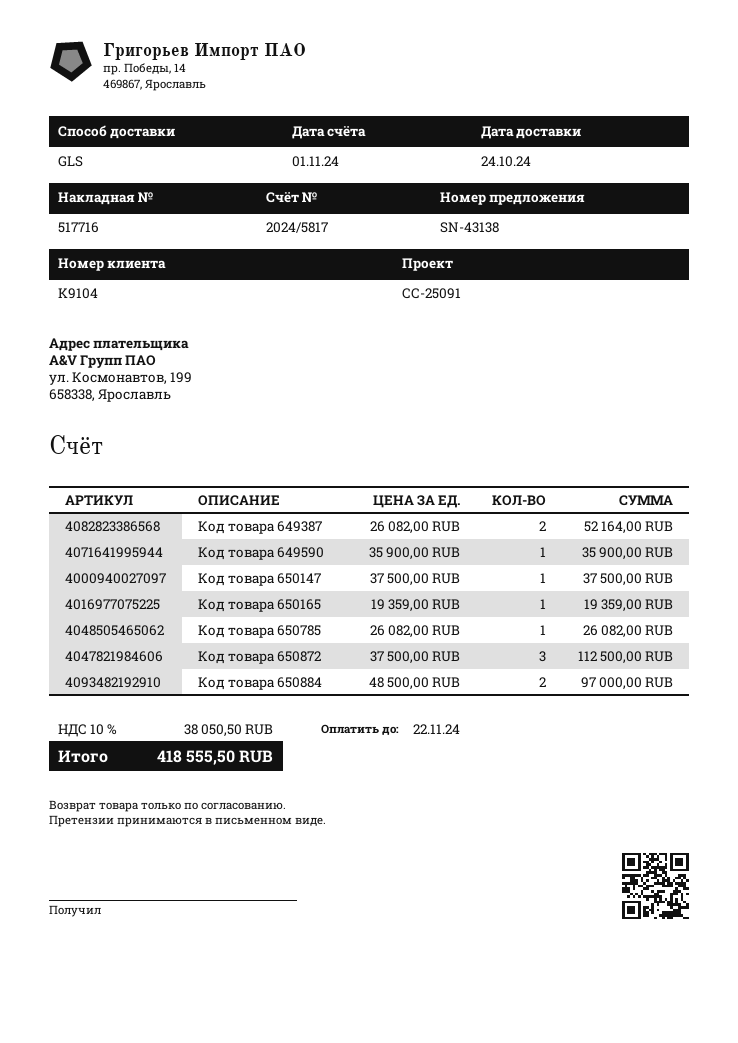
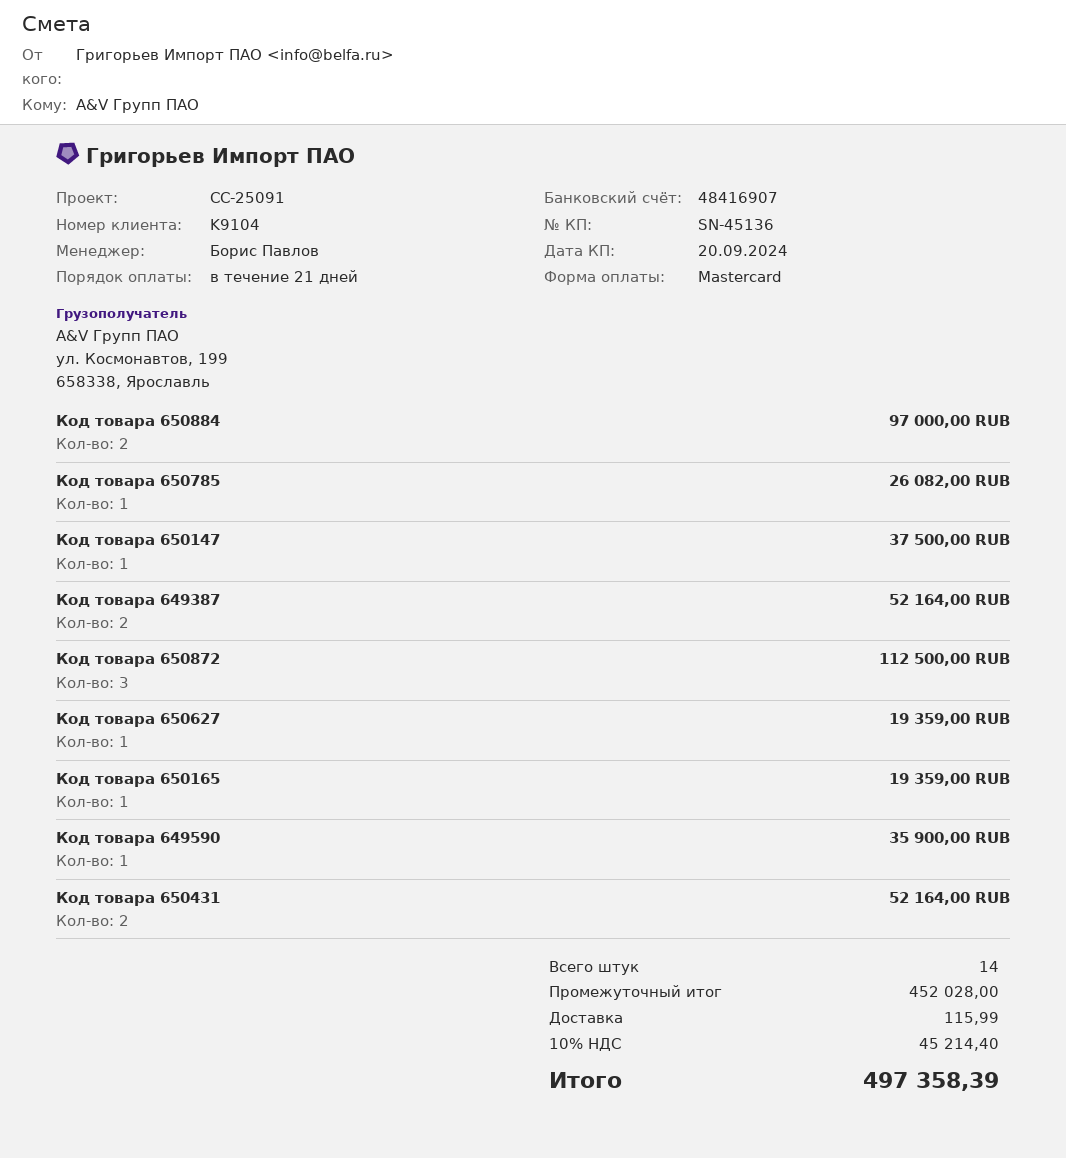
quote number: SN-43138 -> SN-45136
Код товара 650627: none -> 1 for 19359.00
Код товара 650431: none -> 2 for 52164.00
shipping: none -> 115.99
tax: 10% = 38050.50 -> 10% = 45214.40
total: 418555.50 -> 497358.39

